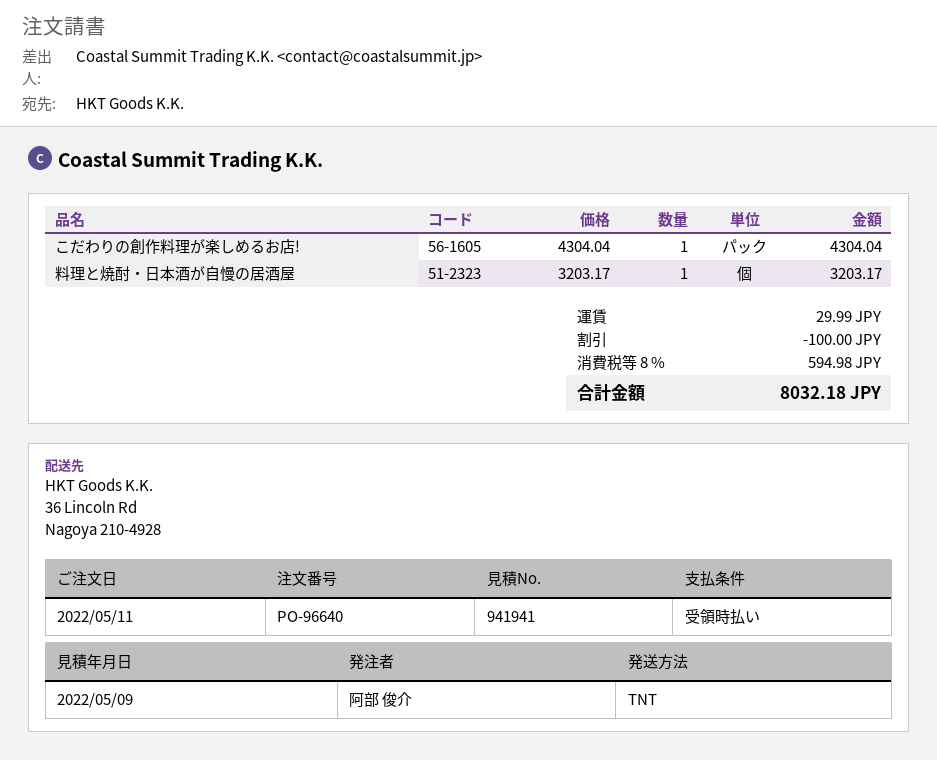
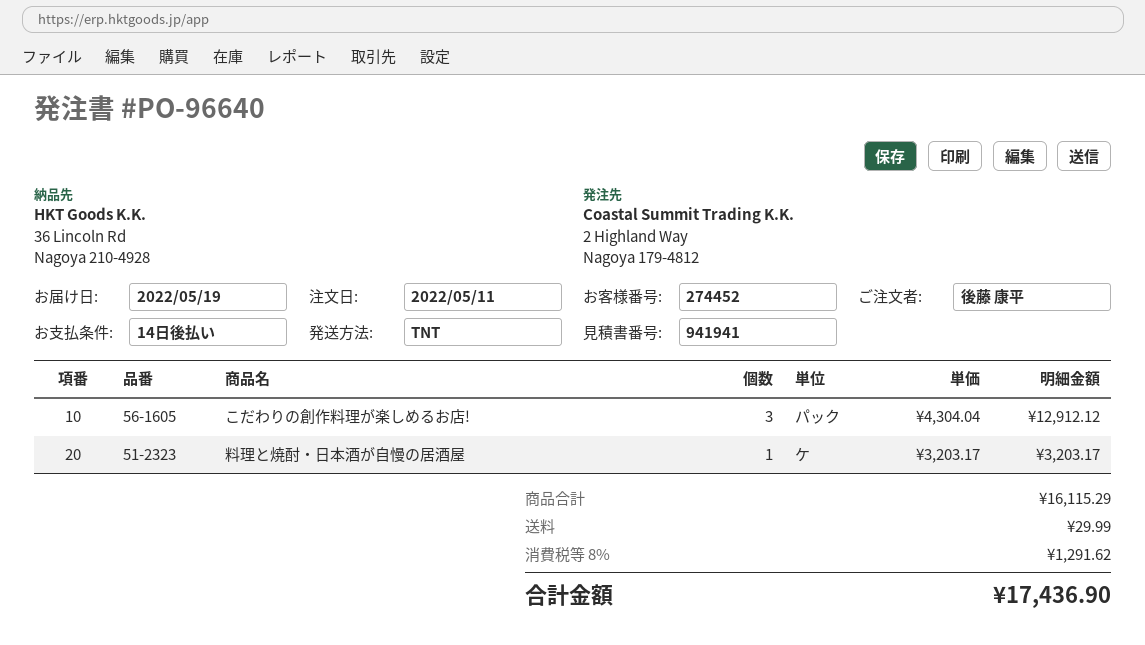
payment terms: on receipt -> 14 days
ordered by: 阿部 俊介 -> 後藤 康平
こだわりの創作料理が楽しめるお店!: 1 x 4304.04 = 4304.04 -> 3 x 4304.04 = 12912.12
discount: 100.00 -> none
tax: 8% = 594.98 -> 8% = 1291.62
total: 8032.18 -> 17436.90

